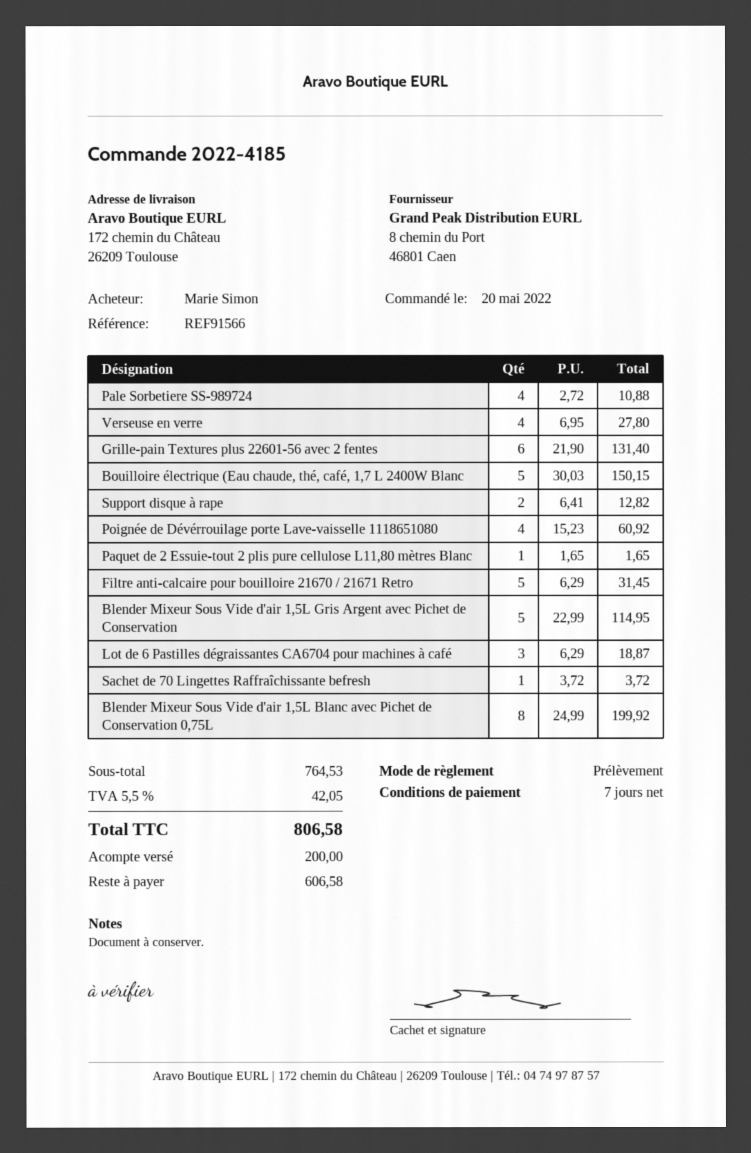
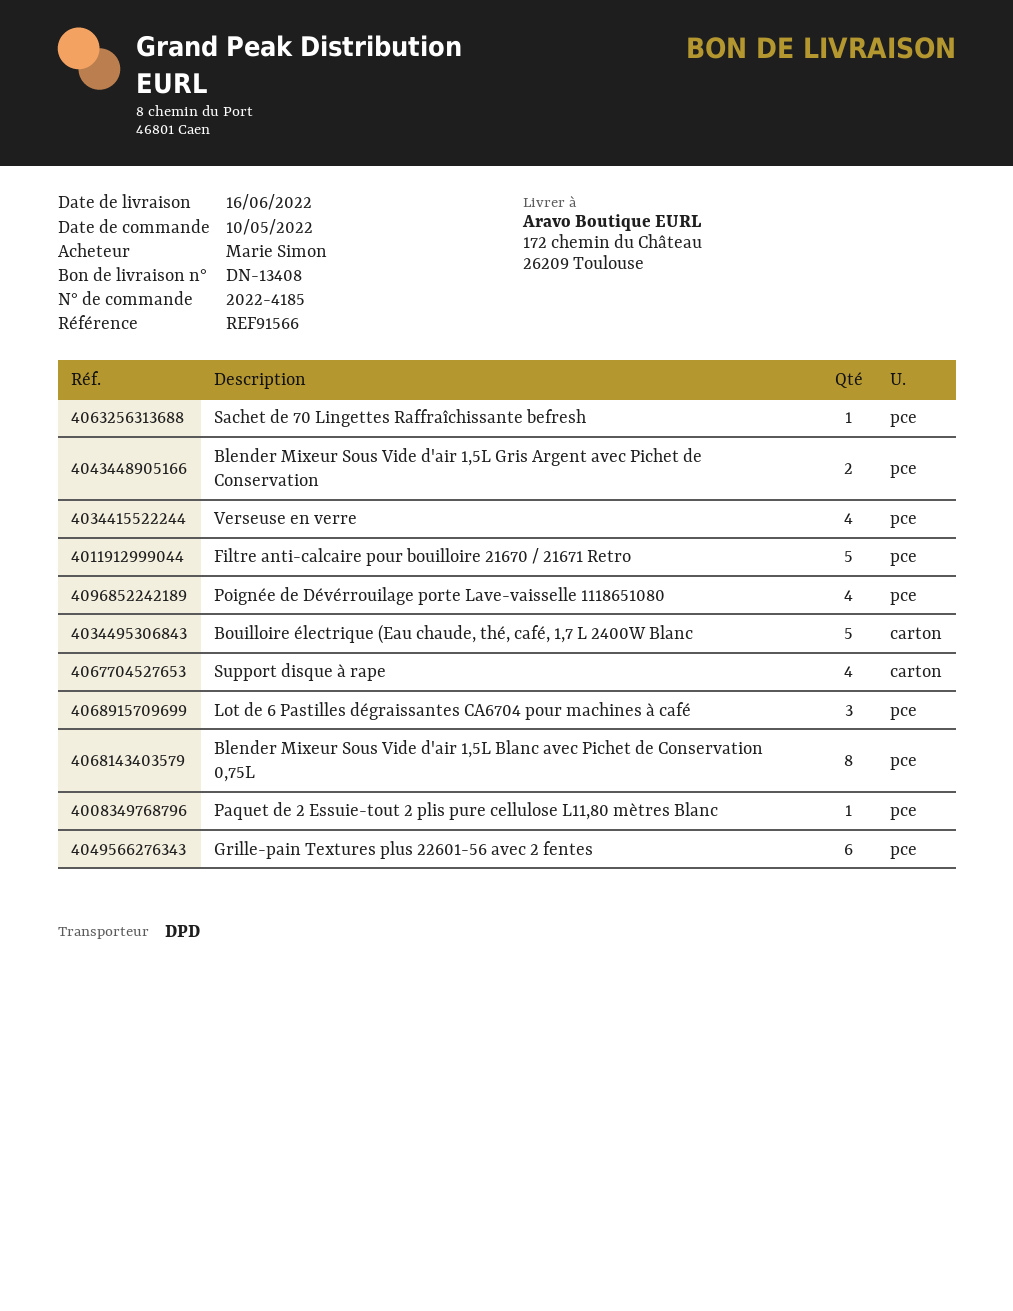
order date: 2022-05-20 -> 2022-05-10
Pale Sorbetiere SS-989724: 4 -> none
Support disque à rape: 2 -> 4
Blender Mixeur Sous Vide d'air 1,5L Gris Argent avec Pichet de Conservation: 5 -> 2

